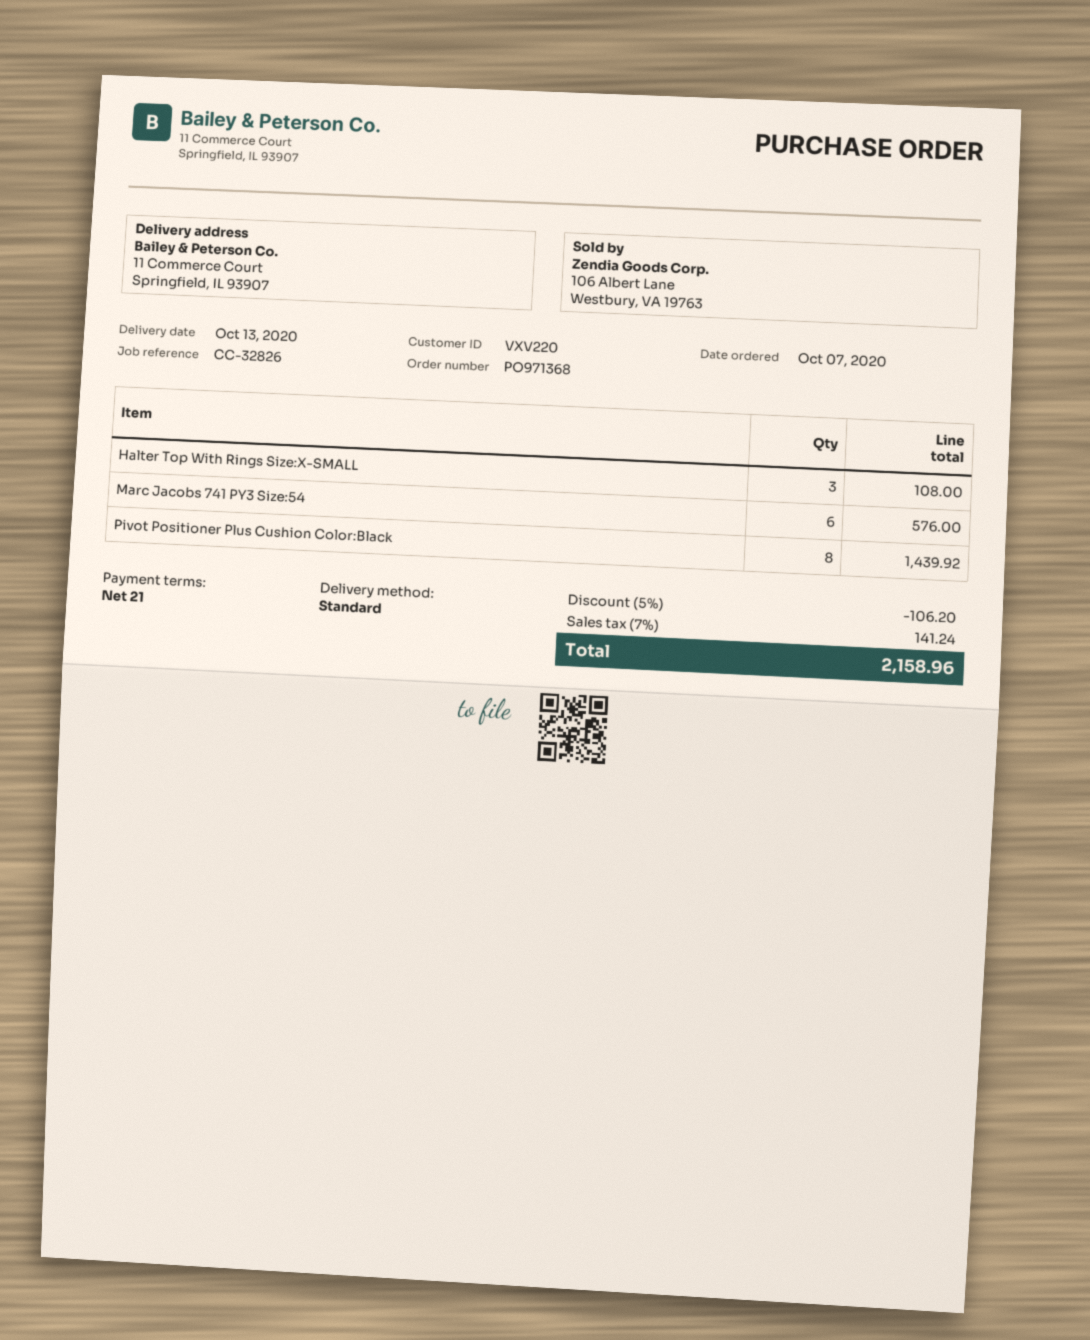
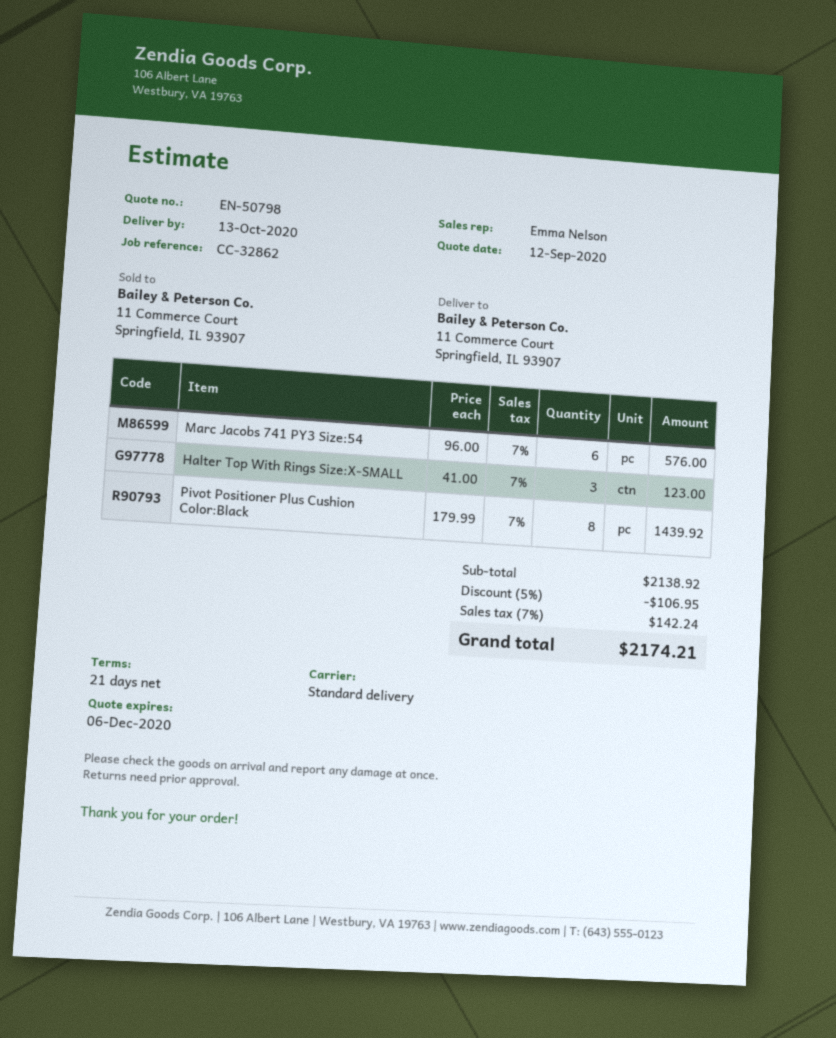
reference: CC-32826 -> CC-32862
Halter Top With Rings Size:X-SMALL: 3 for 108.00 -> 3 for 123.00
discount: 5% = 106.20 -> 5% = 106.95
tax: 7% = 141.24 -> 7% = 142.24
total: 2158.96 -> 2174.21

